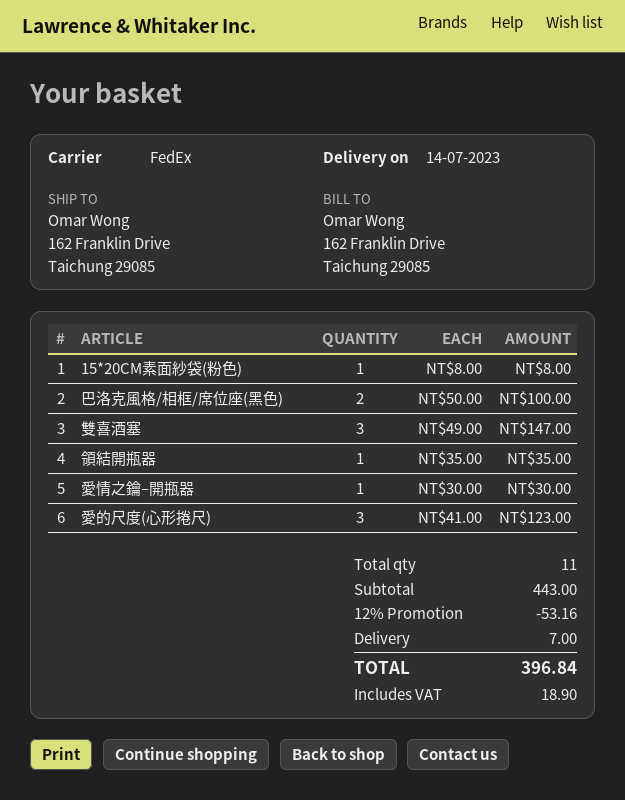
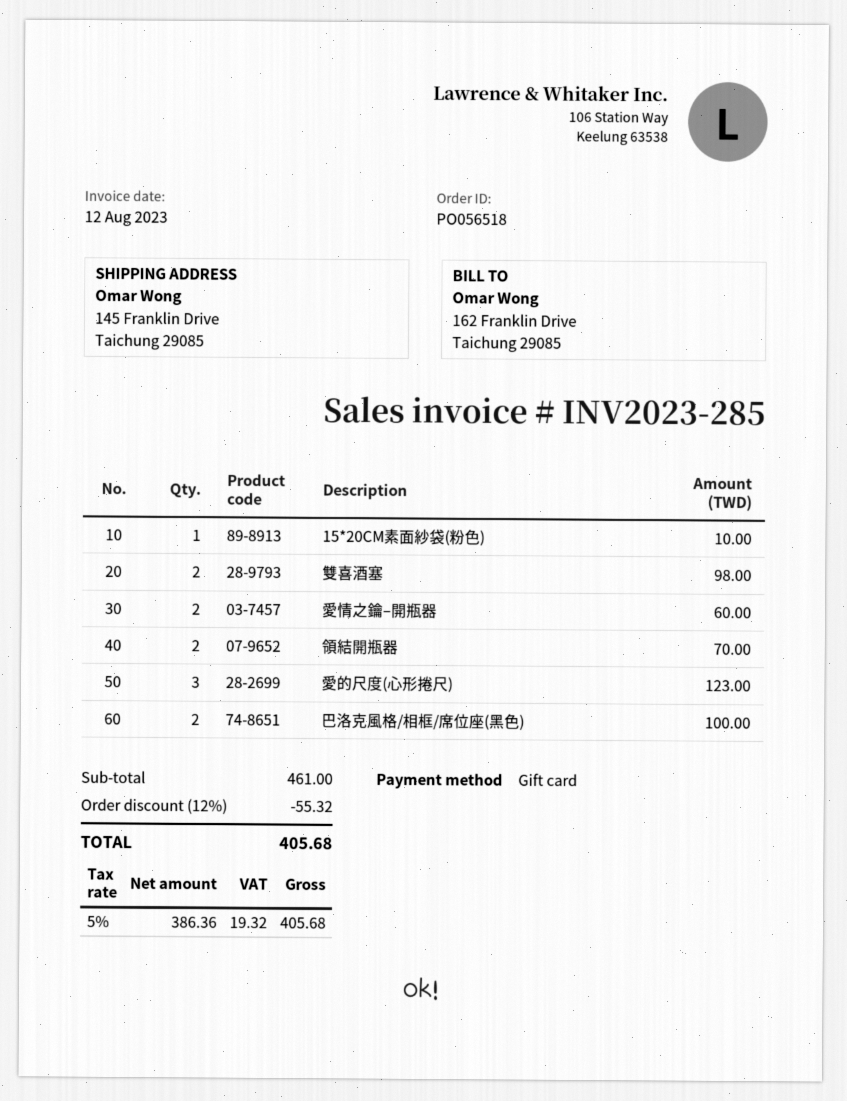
ship to: 162 Franklin Drive, Taichung 29085 -> 145 Franklin Drive, Taichung 29085
15*20CM素面紗袋(粉色): 1 for 8.00 -> 1 for 10.00
雙喜酒塞: 3 for 147.00 -> 2 for 98.00
領結開瓶器: 1 for 35.00 -> 2 for 70.00
愛情之鑰–開瓶器: 1 for 30.00 -> 2 for 60.00
subtotal: 443.00 -> 461.00
discount: 12% = 53.16 -> 12% = 55.32
shipping: 7.00 -> none
tax: 18.90 -> 19.32
total: 396.84 -> 405.68

